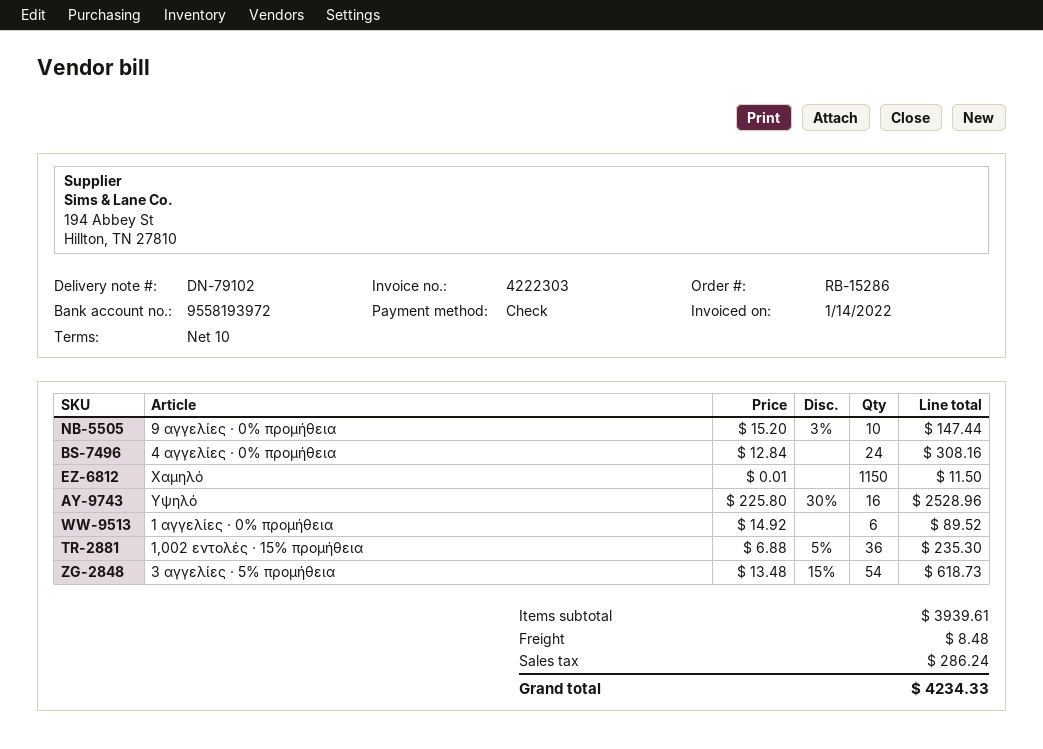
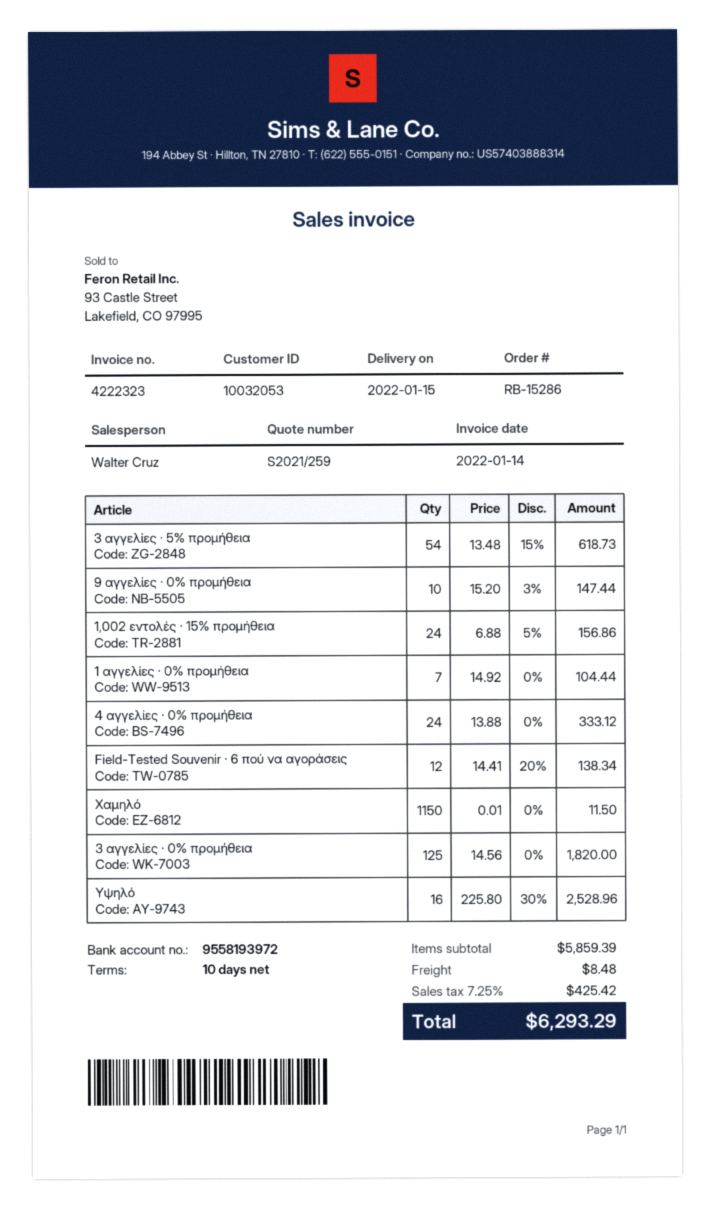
invoice number: 4222303 -> 4222323
4 αγγελίες · 0% προμήθεια: 24 x 12.84 = 308.16 -> 24 x 13.88 = 333.12
1 αγγελίες · 0% προμήθεια: 6 x 14.92 = 89.52 -> 7 x 14.92 = 104.44
1,002 εντολές · 15% προμήθεια: 36 x 6.88 - 5% = 235.30 -> 24 x 6.88 - 5% = 156.86
Field-Tested Souvenir · 6 πού να αγοράσεις: none -> 12 x 14.41 - 20% = 138.34
3 αγγελίες · 0% προμήθεια: none -> 125 x 14.56 = 1820.00
subtotal: 3939.61 -> 5859.39
tax: 286.24 -> 425.42
total: 4234.33 -> 6293.29

